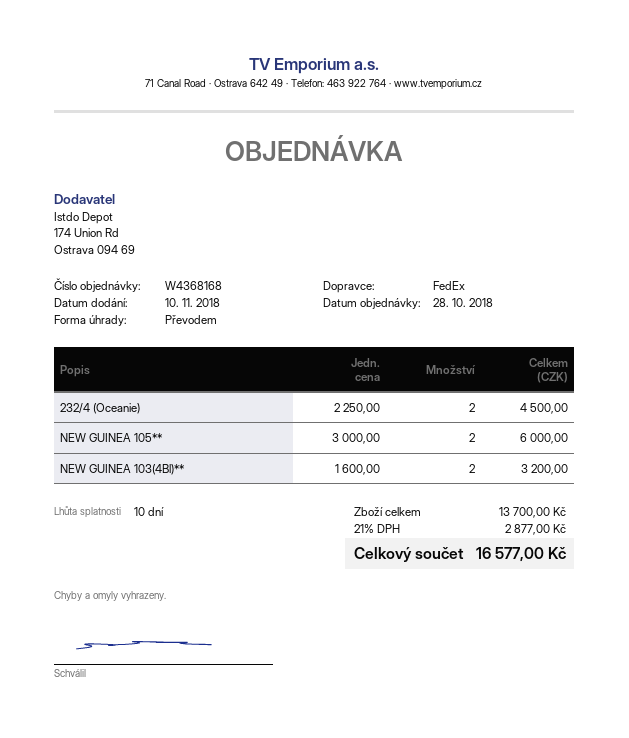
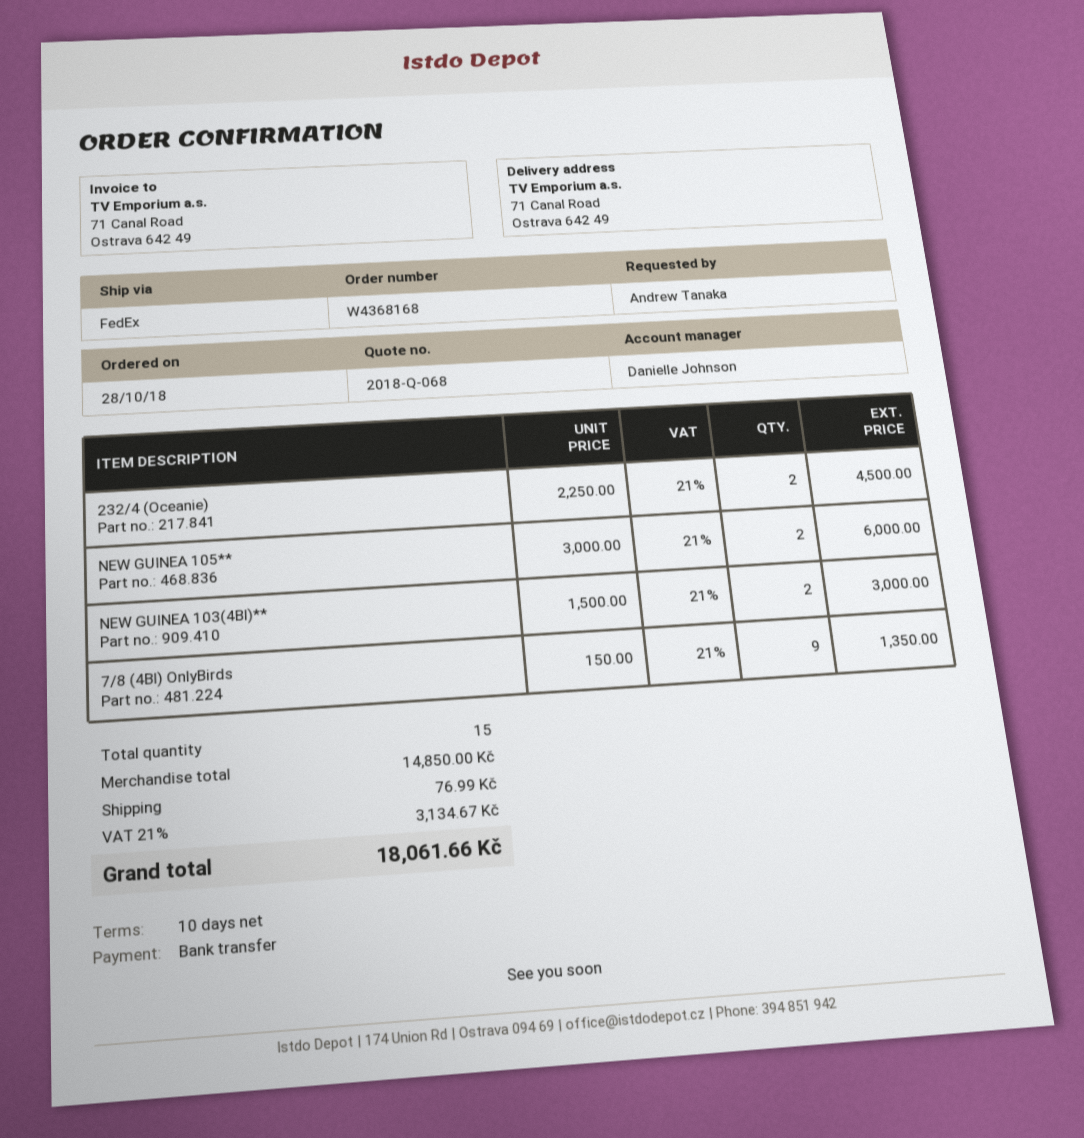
NEW GUINEA 103(4Bl)**: 2 x 1600.00 = 3200.00 -> 2 x 1500.00 = 3000.00
7/8 (4Bl) OnlyBirds: none -> 9 x 150.00 = 1350.00
subtotal: 13700.00 -> 14850.00
shipping: none -> 76.99
tax: 21% = 2877.00 -> 21% = 3134.67
total: 16577.00 -> 18061.66

